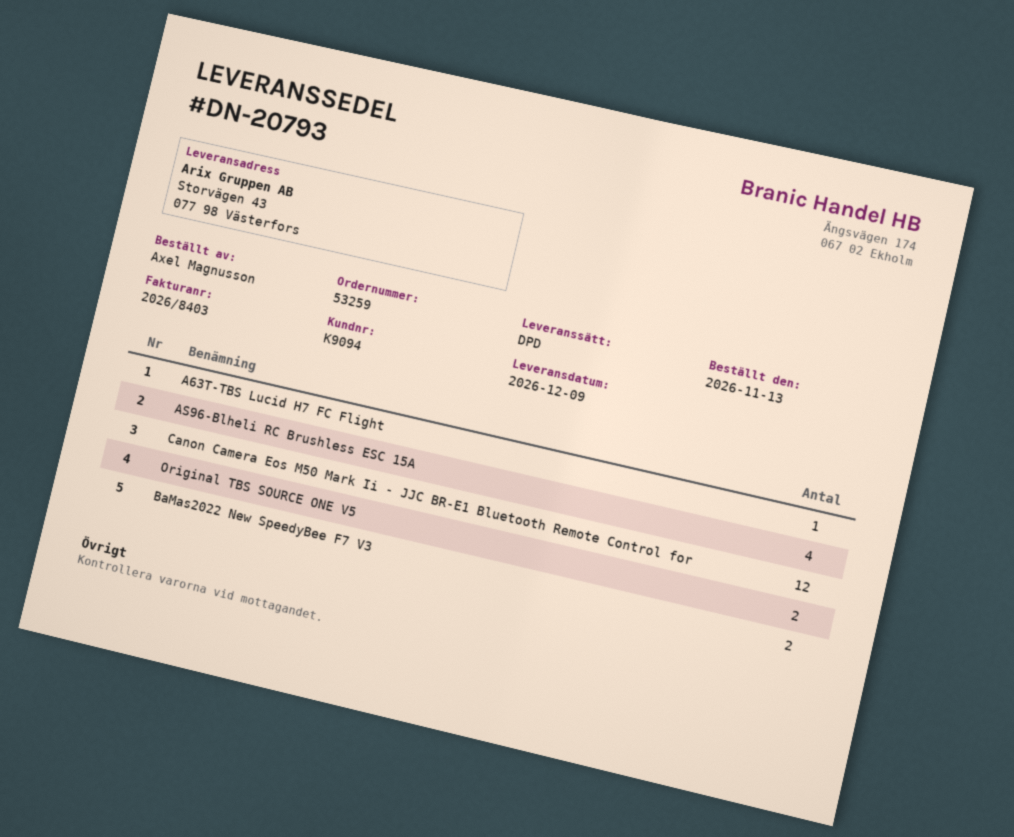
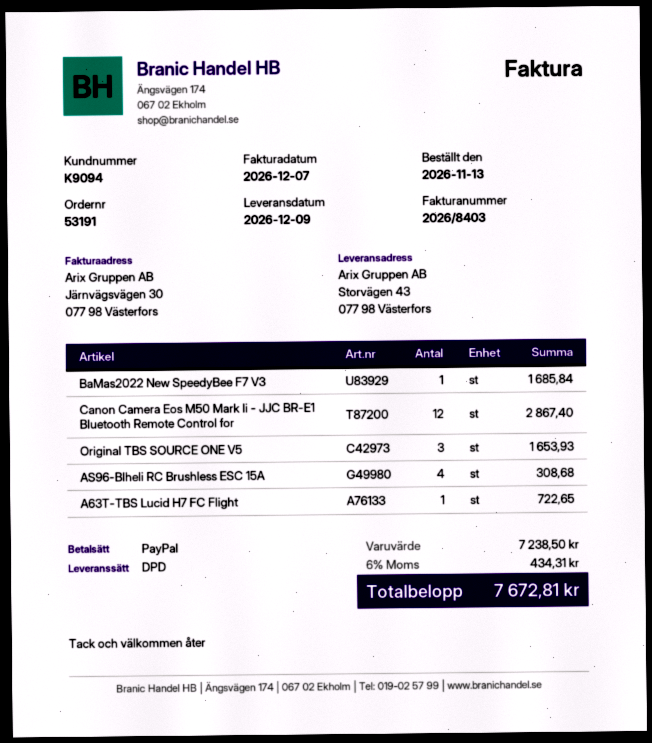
order number: 53259 -> 53191
Original TBS SOURCE ONE V5: 2 -> 3
BaMas2022 New SpeedyBee F7 V3: 2 -> 1

